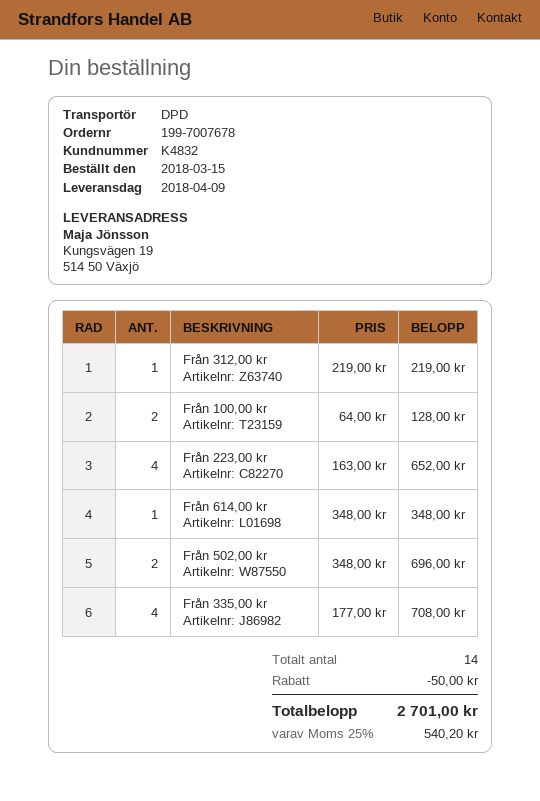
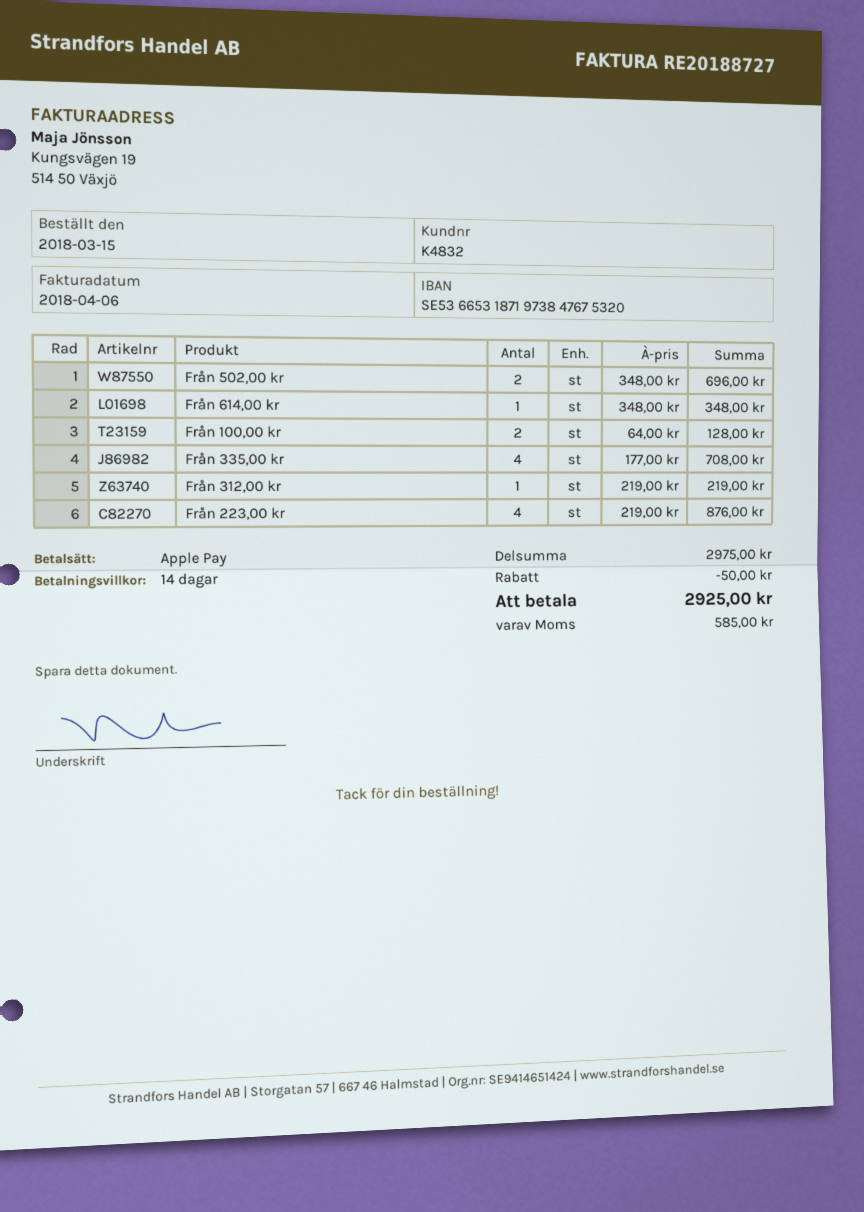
Från 223,00 kr: 4 x 163.00 = 652.00 -> 4 x 219.00 = 876.00
tax: 540.20 -> 585.00
total: 2701.00 -> 2925.00

